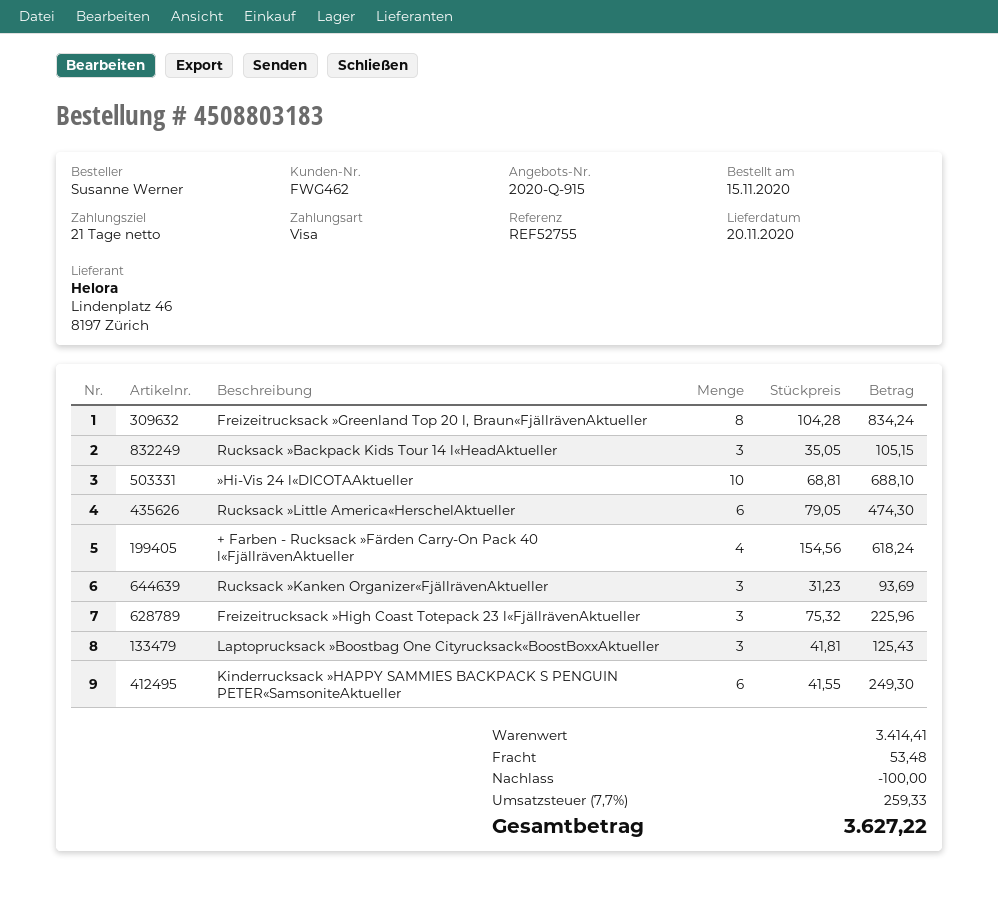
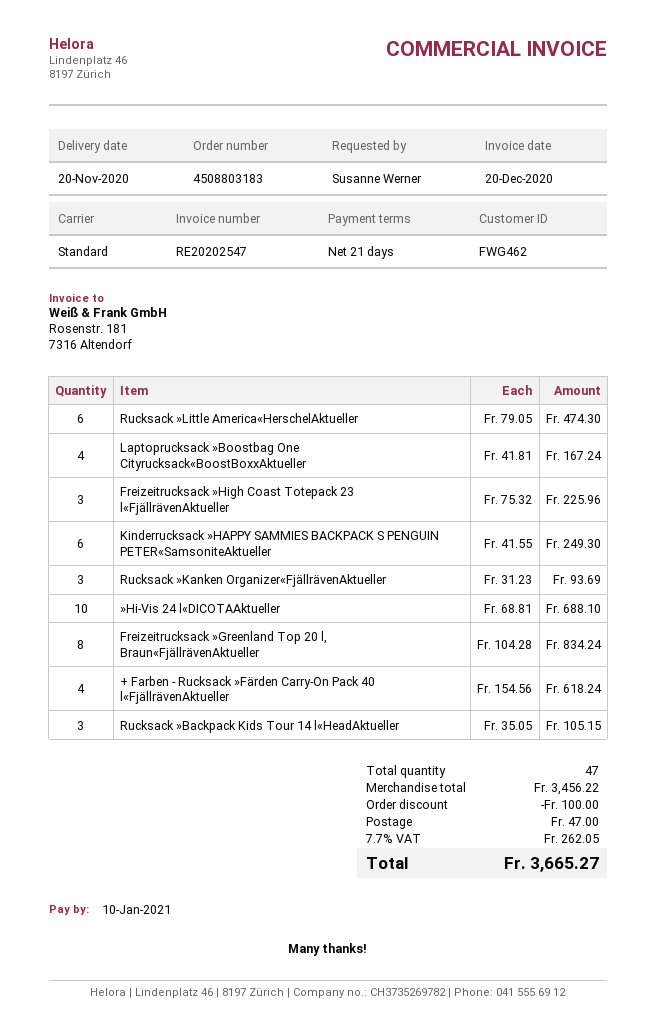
Laptoprucksack »Boostbag One Cityrucksack«BoostBoxxAktueller: 3 x 41.81 = 125.43 -> 4 x 41.81 = 167.24
subtotal: 3414.41 -> 3456.22
shipping: 53.48 -> 47.00
tax: 7.7% = 259.33 -> 7.7% = 262.05
total: 3627.22 -> 3665.27

